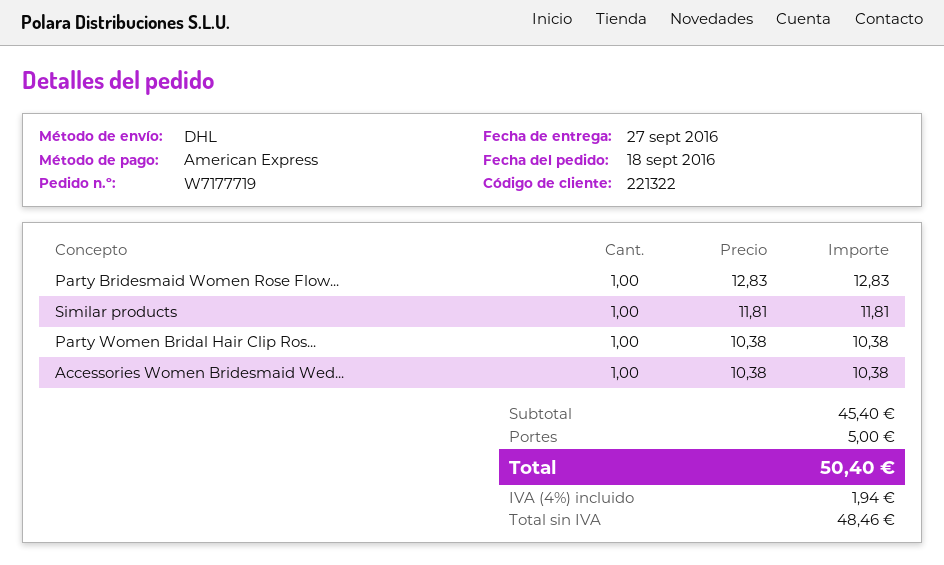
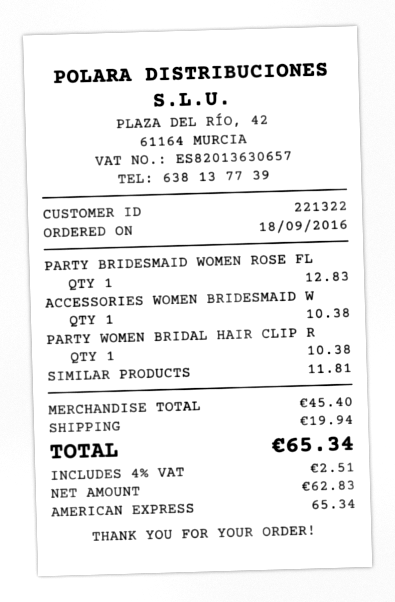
shipping: 5.00 -> 19.94
net: 48.46 -> 62.83
tax: 4% = 1.94 -> 4% = 2.51
total: 50.40 -> 65.34

